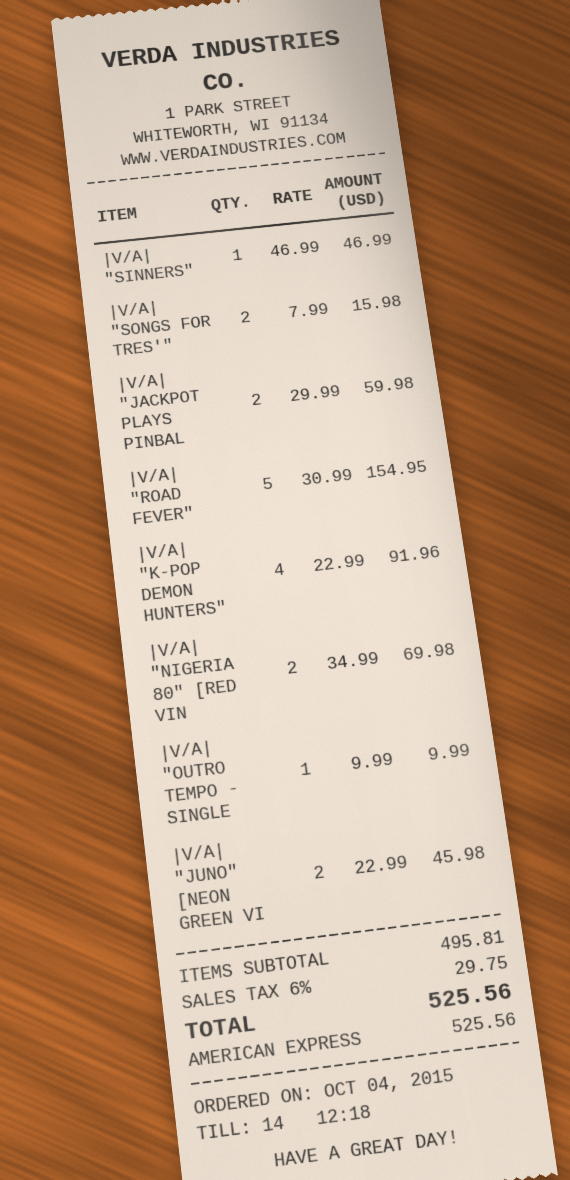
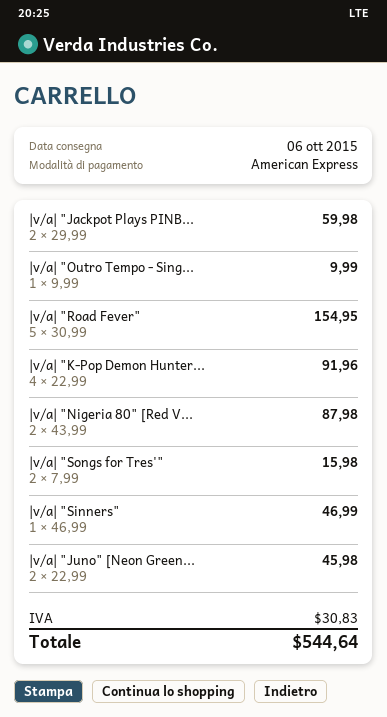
|V/A| "NIGERIA 80" [RED VIN: 2 x 34.99 = 69.98 -> 2 x 43.99 = 87.98
tax: 29.75 -> 30.83
total: 525.56 -> 544.64

